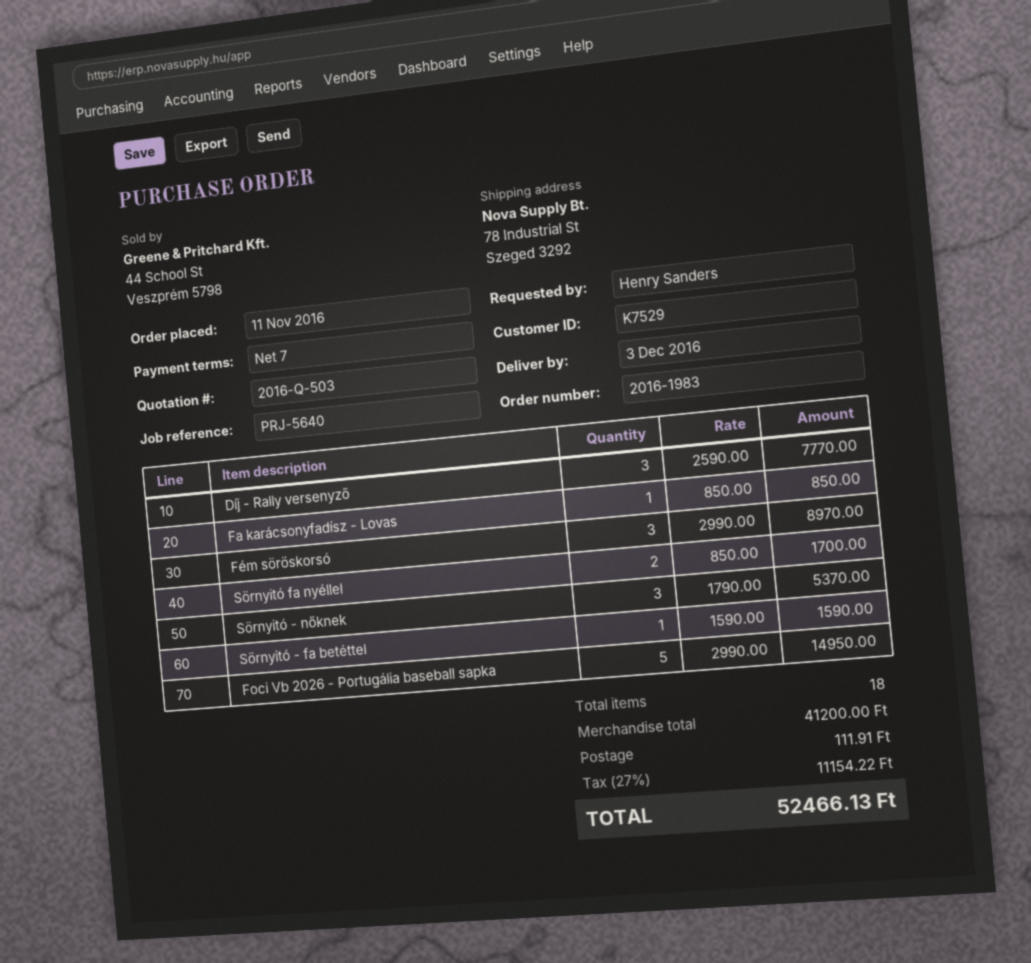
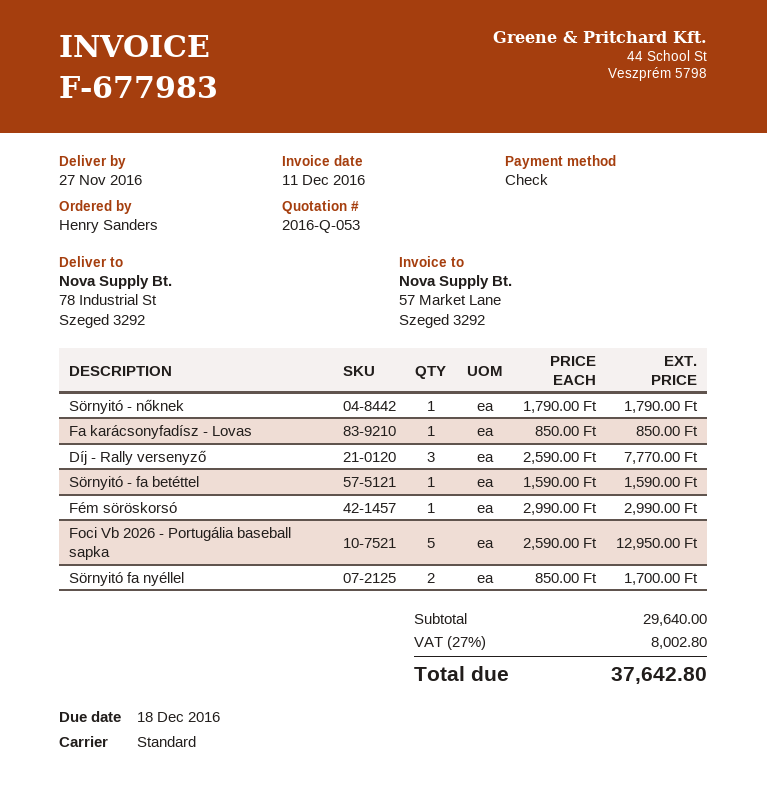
quote number: 2016-Q-503 -> 2016-Q-053
delivery date: 2016-12-03 -> 2016-11-27
Fém söröskorsó: 3 x 2990.00 = 8970.00 -> 1 x 2990.00 = 2990.00
Sörnyitó - nőknek: 3 x 1790.00 = 5370.00 -> 1 x 1790.00 = 1790.00
Foci Vb 2026 - Portugália baseball sapka: 5 x 2990.00 = 14950.00 -> 5 x 2590.00 = 12950.00
subtotal: 41200.00 -> 29640.00
shipping: 111.91 -> none
tax: 27% = 11154.22 -> 27% = 8002.80
total: 52466.13 -> 37642.80

